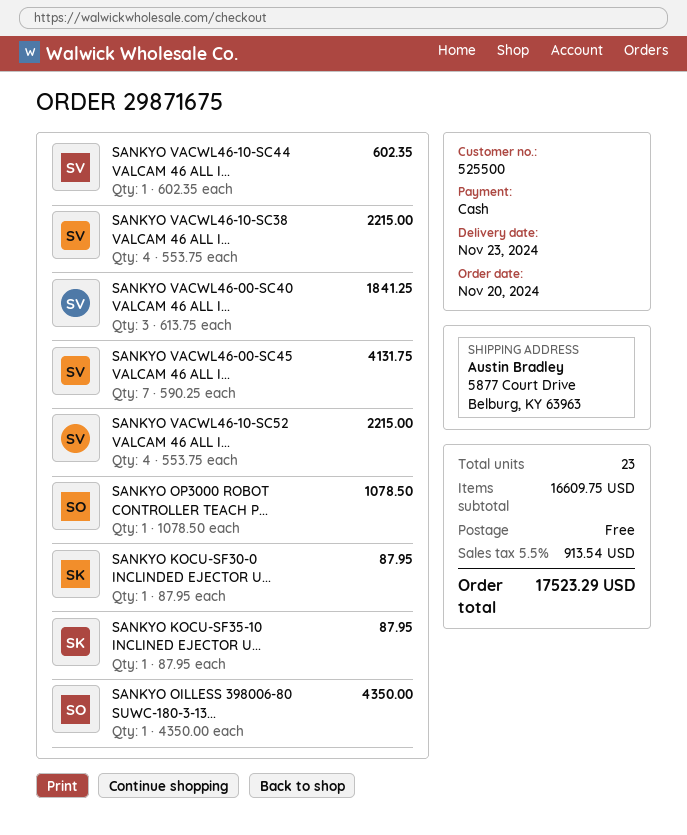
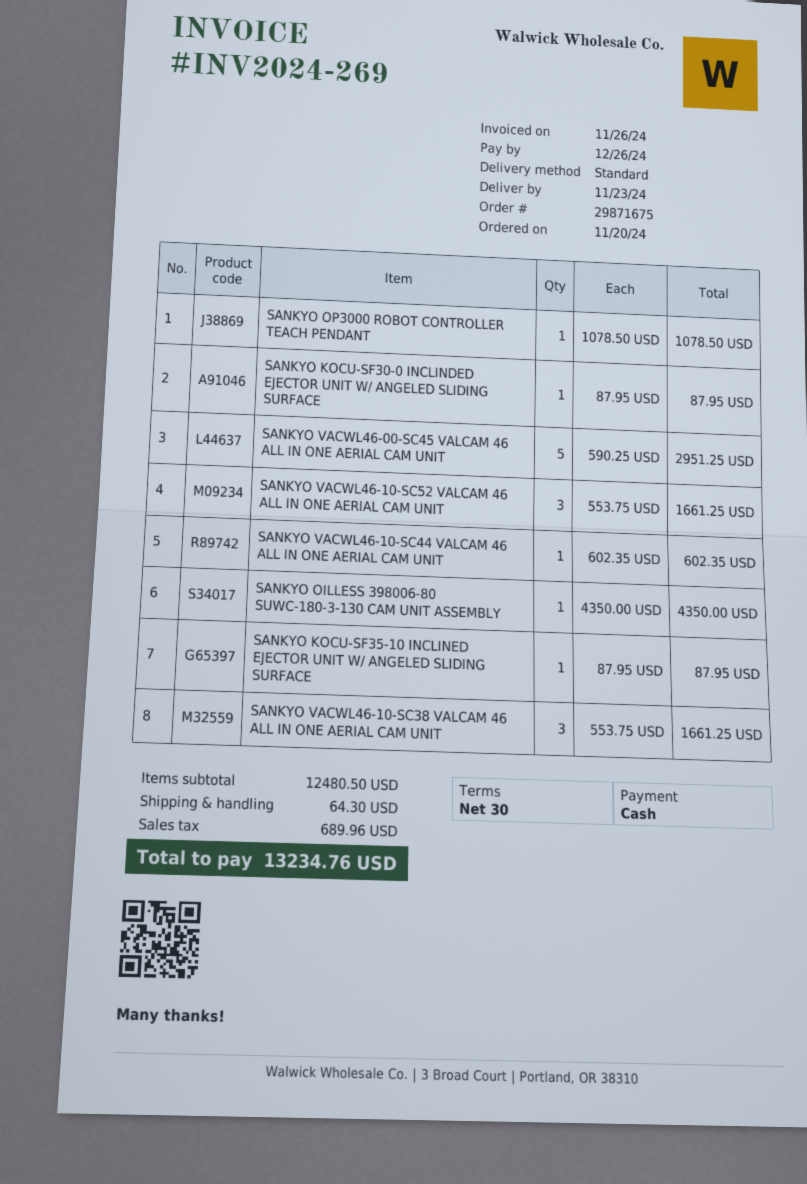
SANKYO VACWL46-10-SC38 VALCAM 46 ALL I...: 4 x 553.75 = 2215.00 -> 3 x 553.75 = 1661.25
SANKYO VACWL46-00-SC40 VALCAM 46 ALL I...: 3 x 613.75 = 1841.25 -> none
SANKYO VACWL46-00-SC45 VALCAM 46 ALL I...: 7 x 590.25 = 4131.75 -> 5 x 590.25 = 2951.25
SANKYO VACWL46-10-SC52 VALCAM 46 ALL I...: 4 x 553.75 = 2215.00 -> 3 x 553.75 = 1661.25
subtotal: 16609.75 -> 12480.50
shipping: 0.00 -> 64.30
tax: 913.54 -> 689.96
total: 17523.29 -> 13234.76

